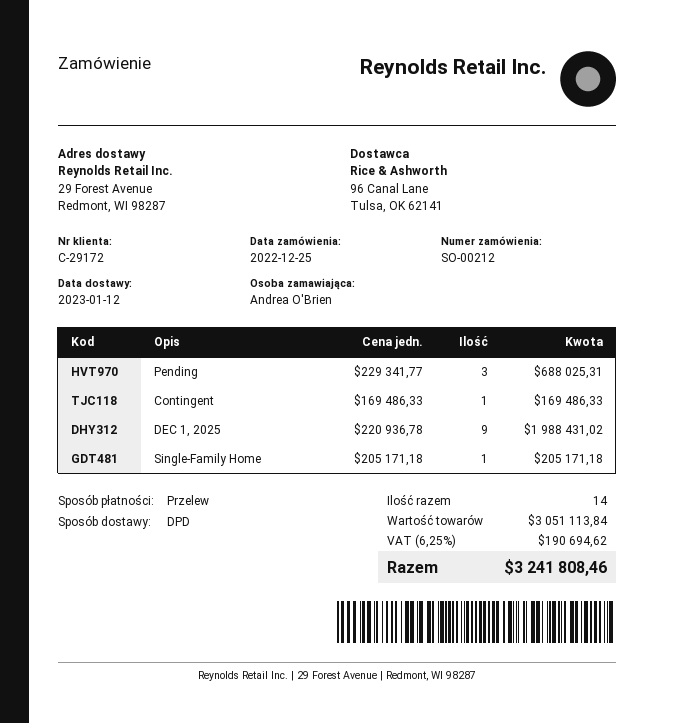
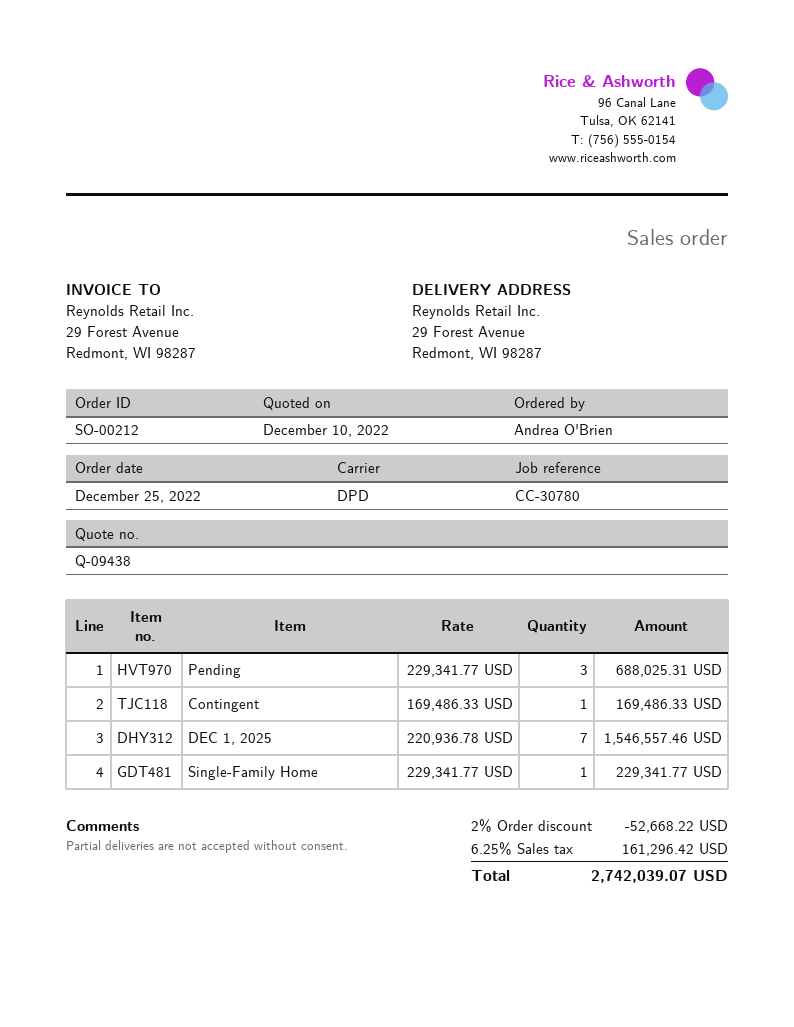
DEC 1, 2025: 9 x 220936.78 = 1988431.02 -> 7 x 220936.78 = 1546557.46
Single-Family Home: 1 x 205171.18 = 205171.18 -> 1 x 229341.77 = 229341.77
discount: none -> 2% = 52668.22
tax: 6.25% = 190694.62 -> 6.25% = 161296.42
total: 3241808.46 -> 2742039.07

